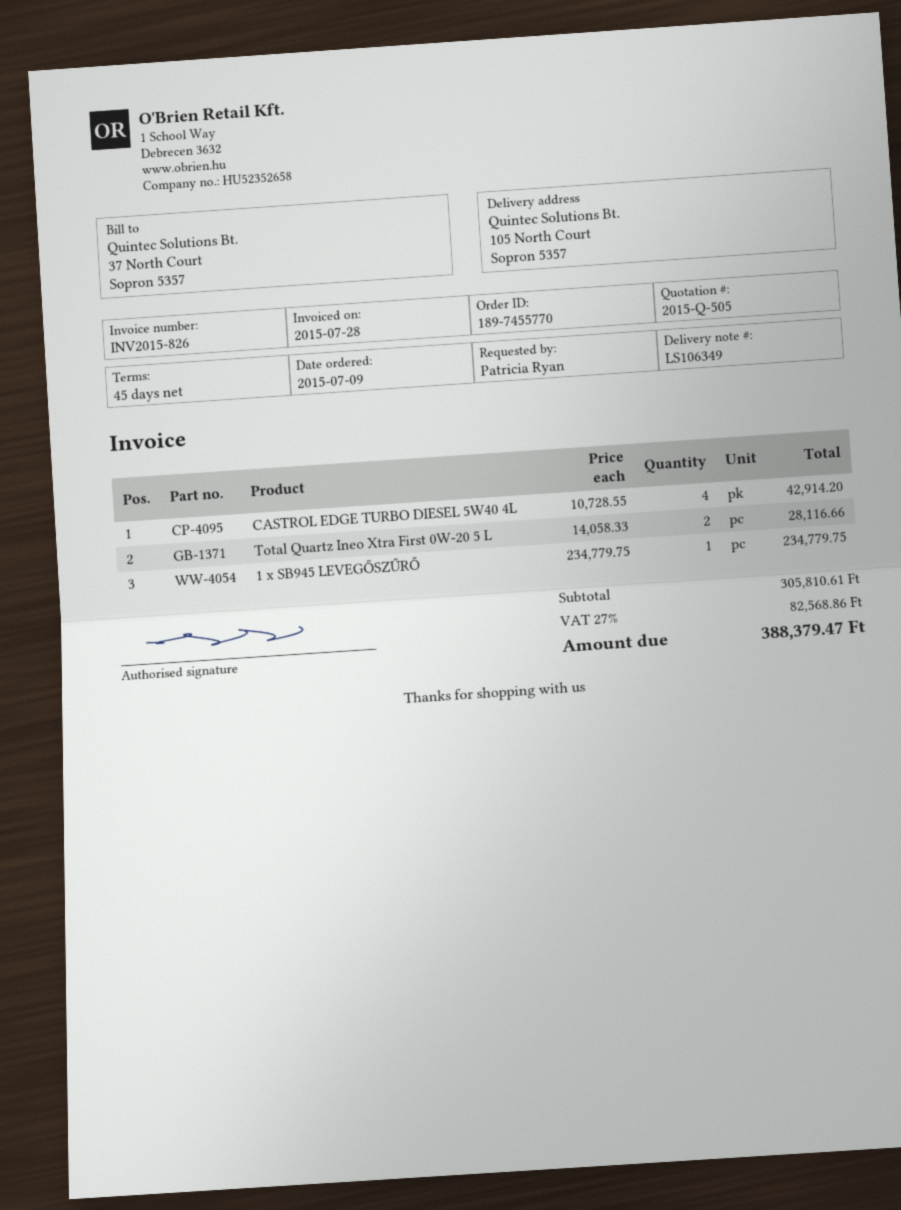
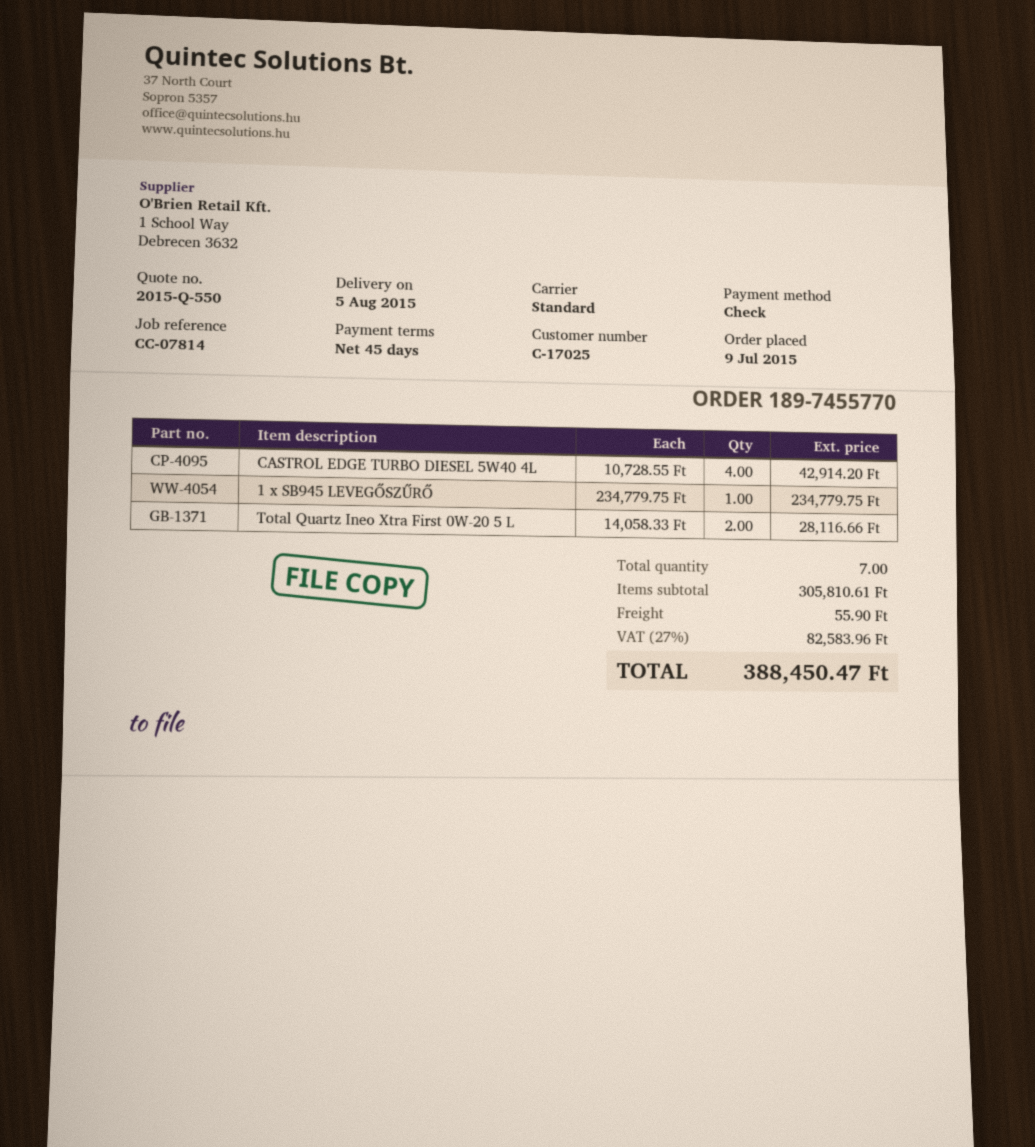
quote number: 2015-Q-505 -> 2015-Q-550
shipping: none -> 55.90
tax: 27% = 82568.86 -> 27% = 82583.96
total: 388379.47 -> 388450.47

